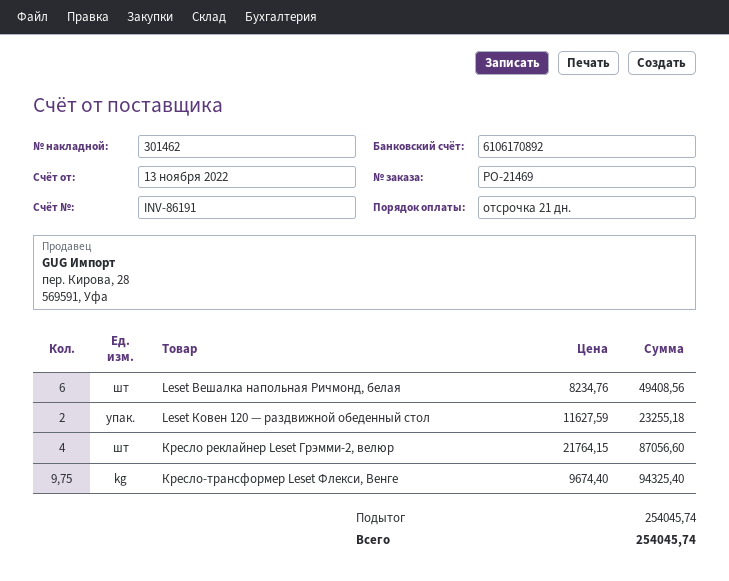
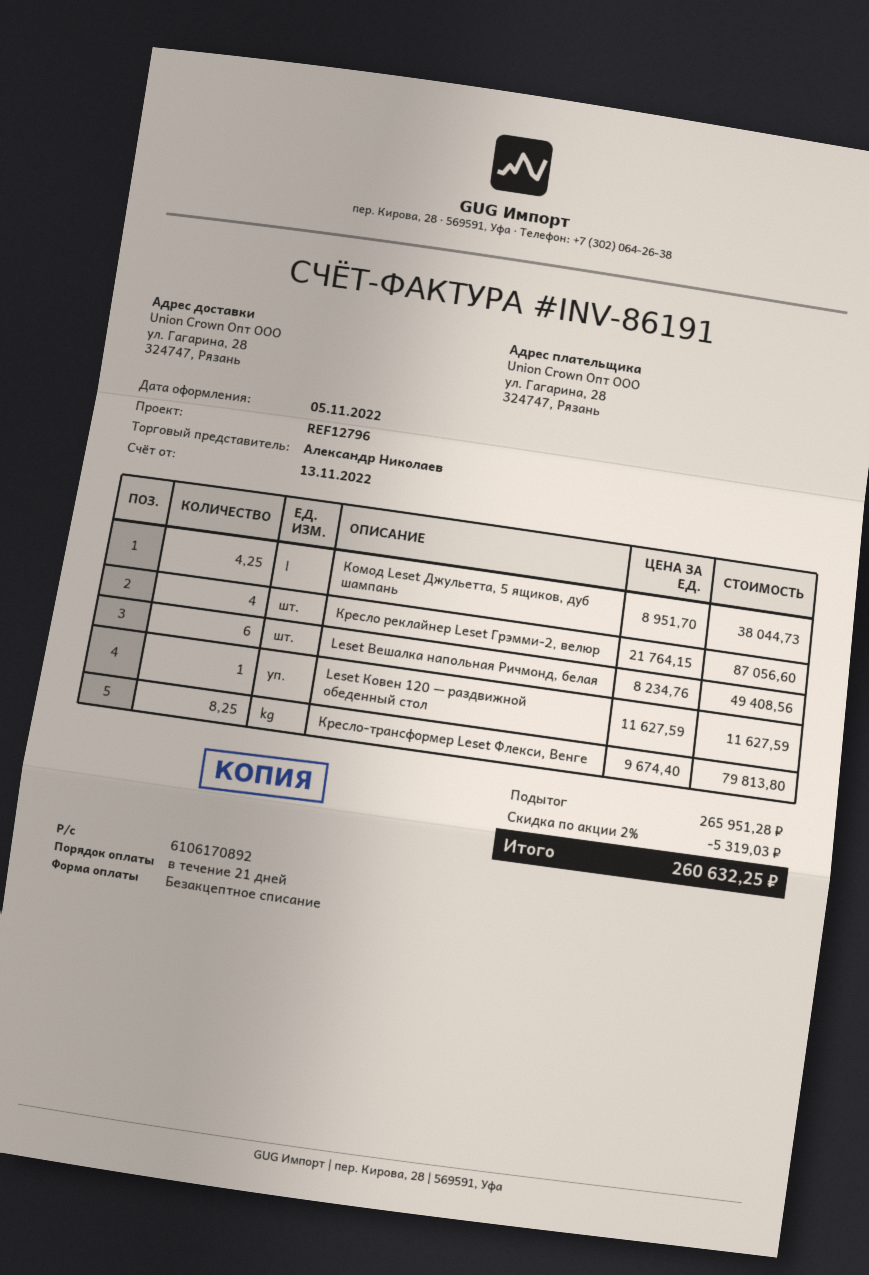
Leset Ковен 120 — раздвижной обеденный стол: 2 x 11627.59 = 23255.18 -> 1 x 11627.59 = 11627.59
Кресло-трансформер Leset Флекси, Венге: 9.75 x 9674.40 = 94325.40 -> 8.25 x 9674.40 = 79813.80
Комод Leset Джульетта, 5 ящиков, дуб шампань: none -> 4.25 x 8951.70 = 38044.73
subtotal: 254045.74 -> 265951.28
discount: none -> 2% = 5319.03
total: 254045.74 -> 260632.25

